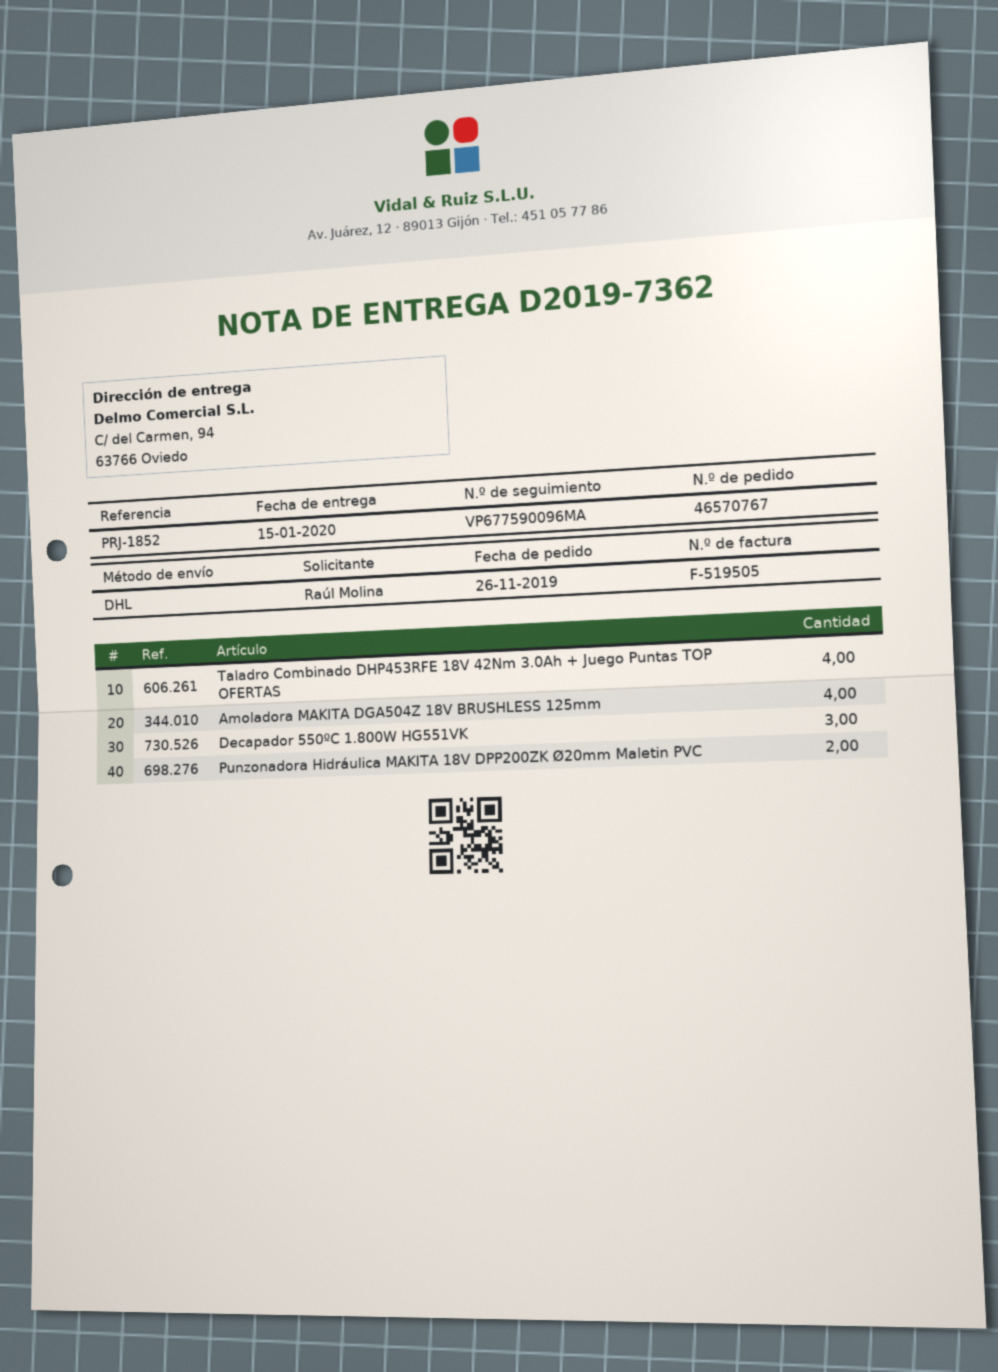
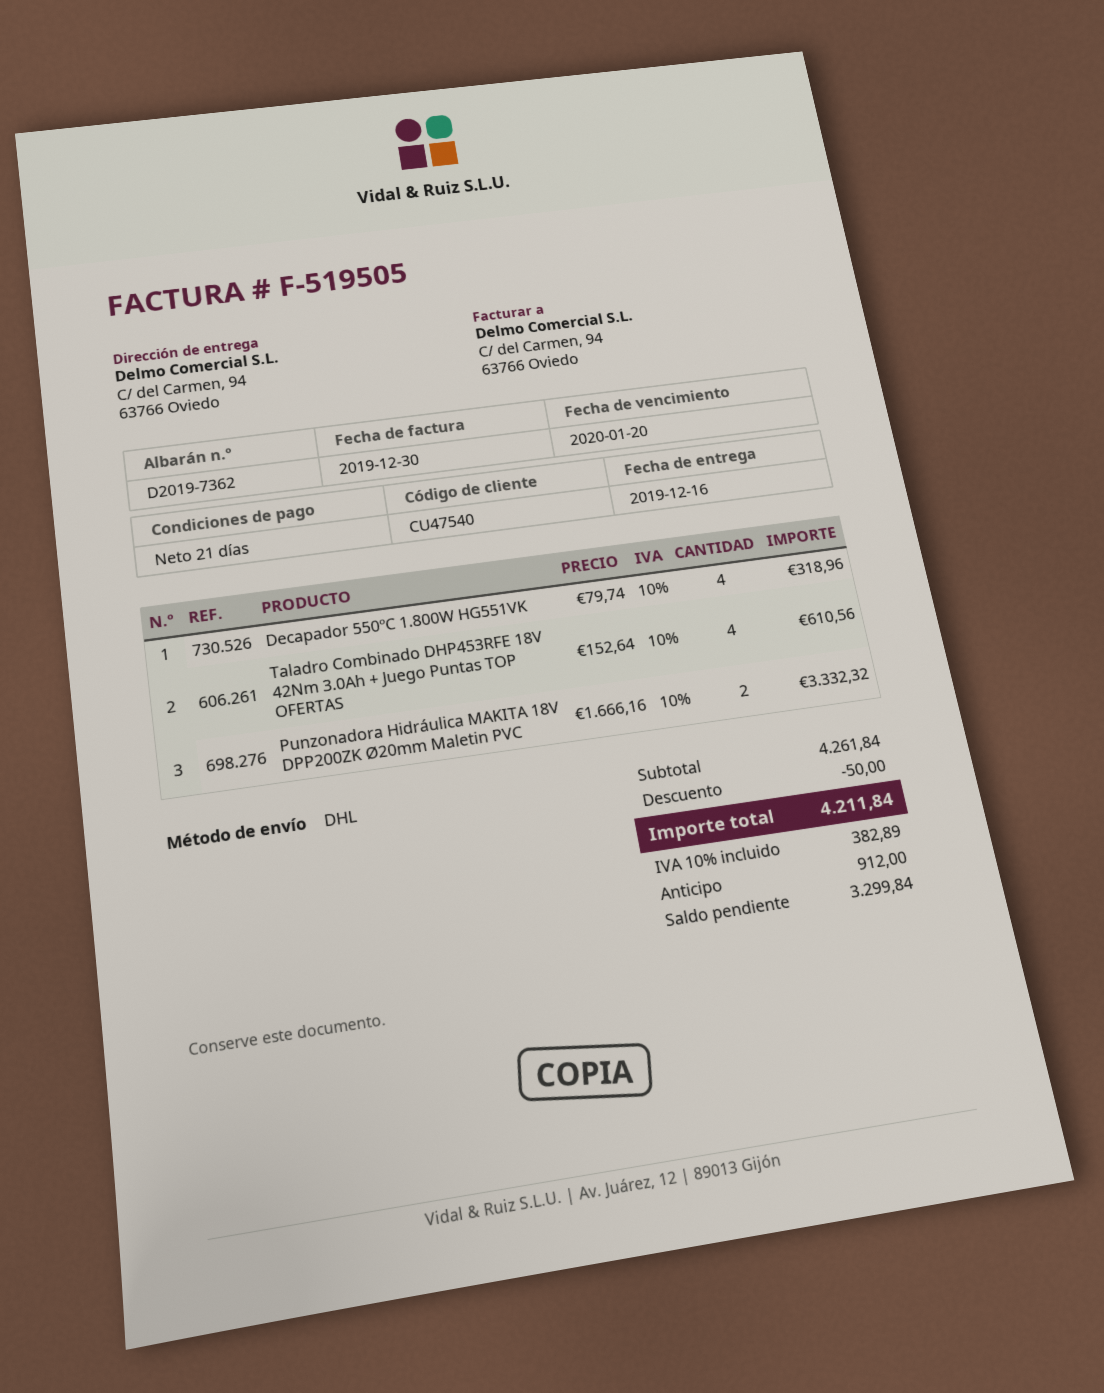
delivery date: 2020-01-15 -> 2019-12-16
Amoladora MAKITA DGA504Z 18V BRUSHLESS 125mm: 4 -> none
Decapador 550ºC 1.800W HG551VK: 3 -> 4

